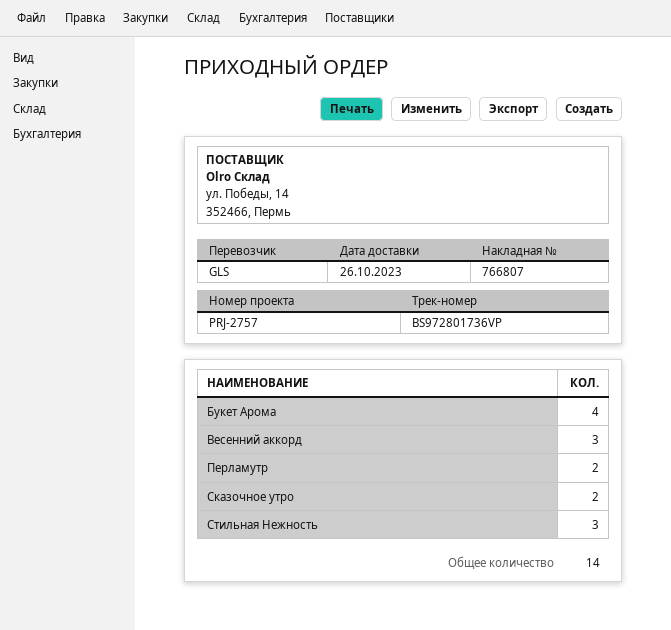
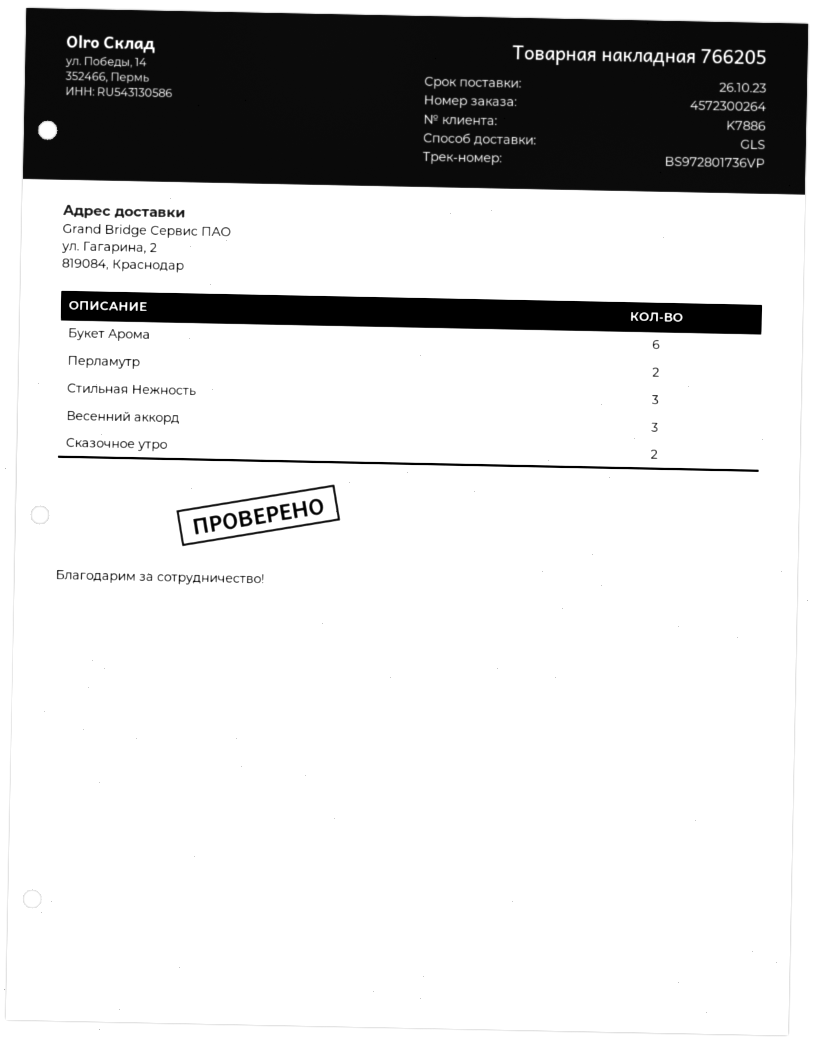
delivery note number: 766807 -> 766205
Букет Арома: 4 -> 6

